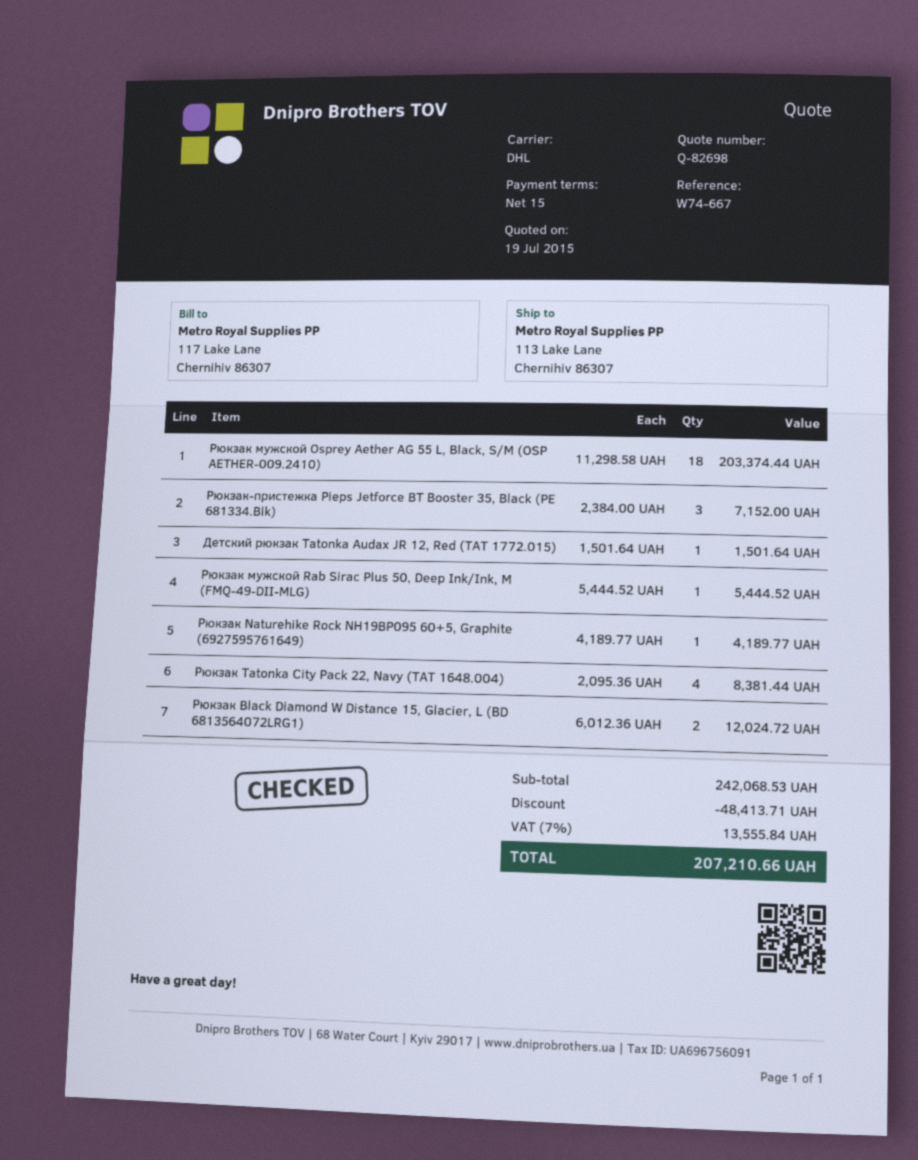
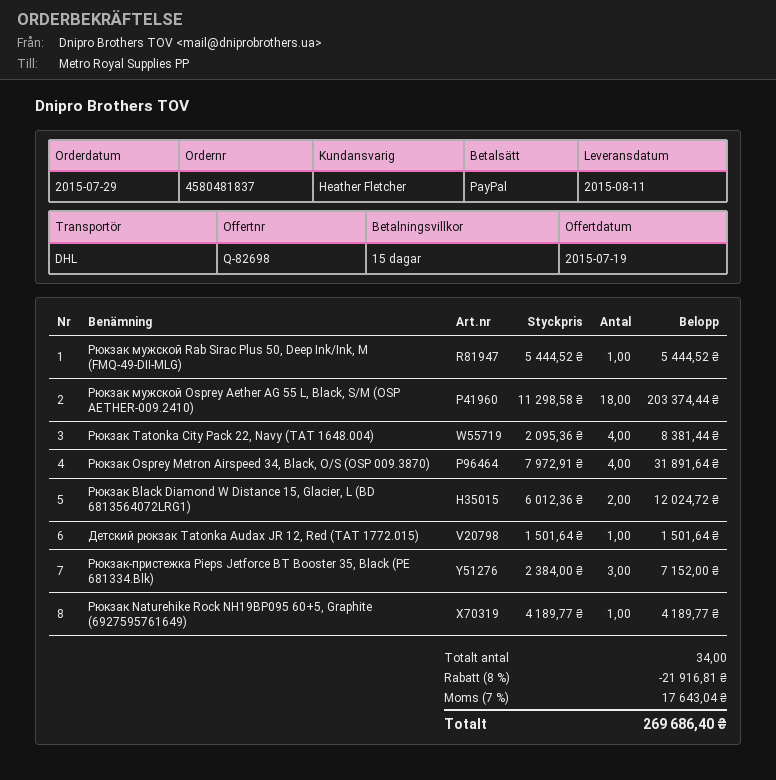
Рюкзак Osprey Metron Airspeed 34, Black, O/S (OSP 009.3870): none -> 4 x 7972.91 = 31891.64
discount: 48413.71 -> 21916.81
tax: 7% = 13555.84 -> 7% = 17643.04
total: 207210.66 -> 269686.40

